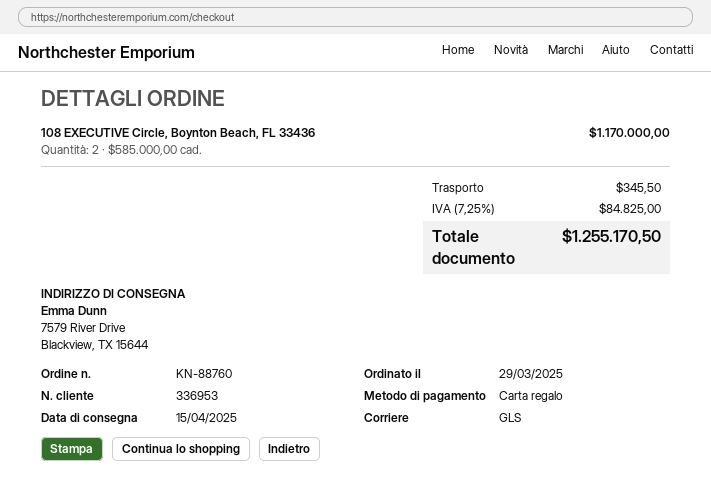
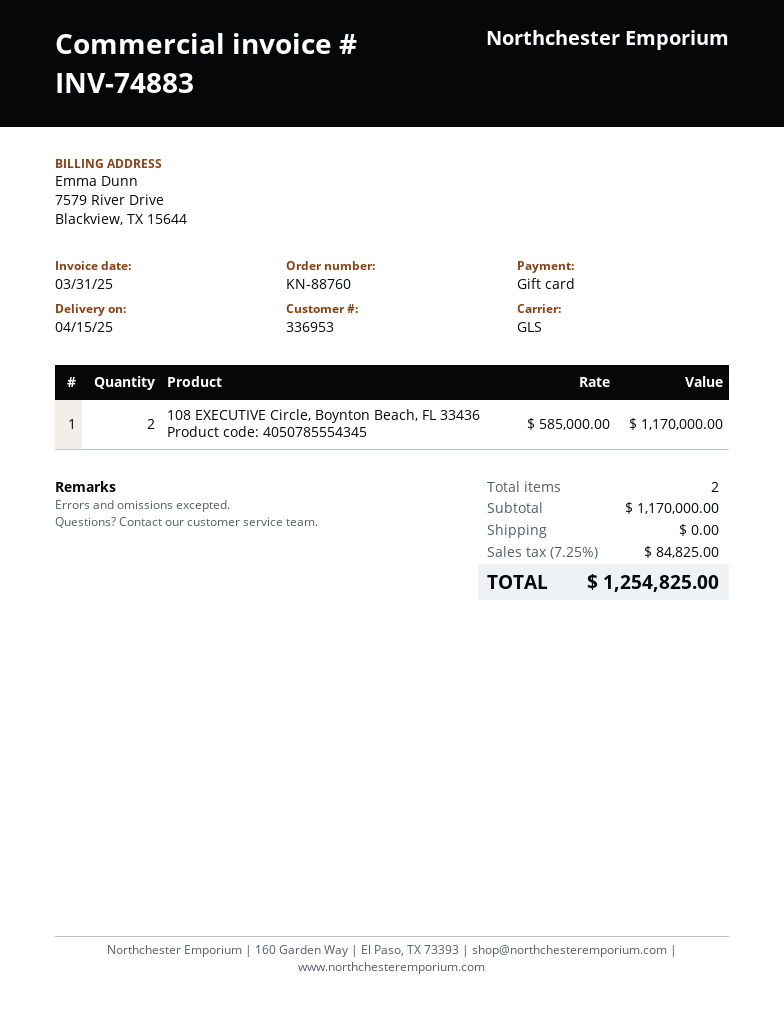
shipping: 345.50 -> 0.00
total: 1255170.50 -> 1254825.00

